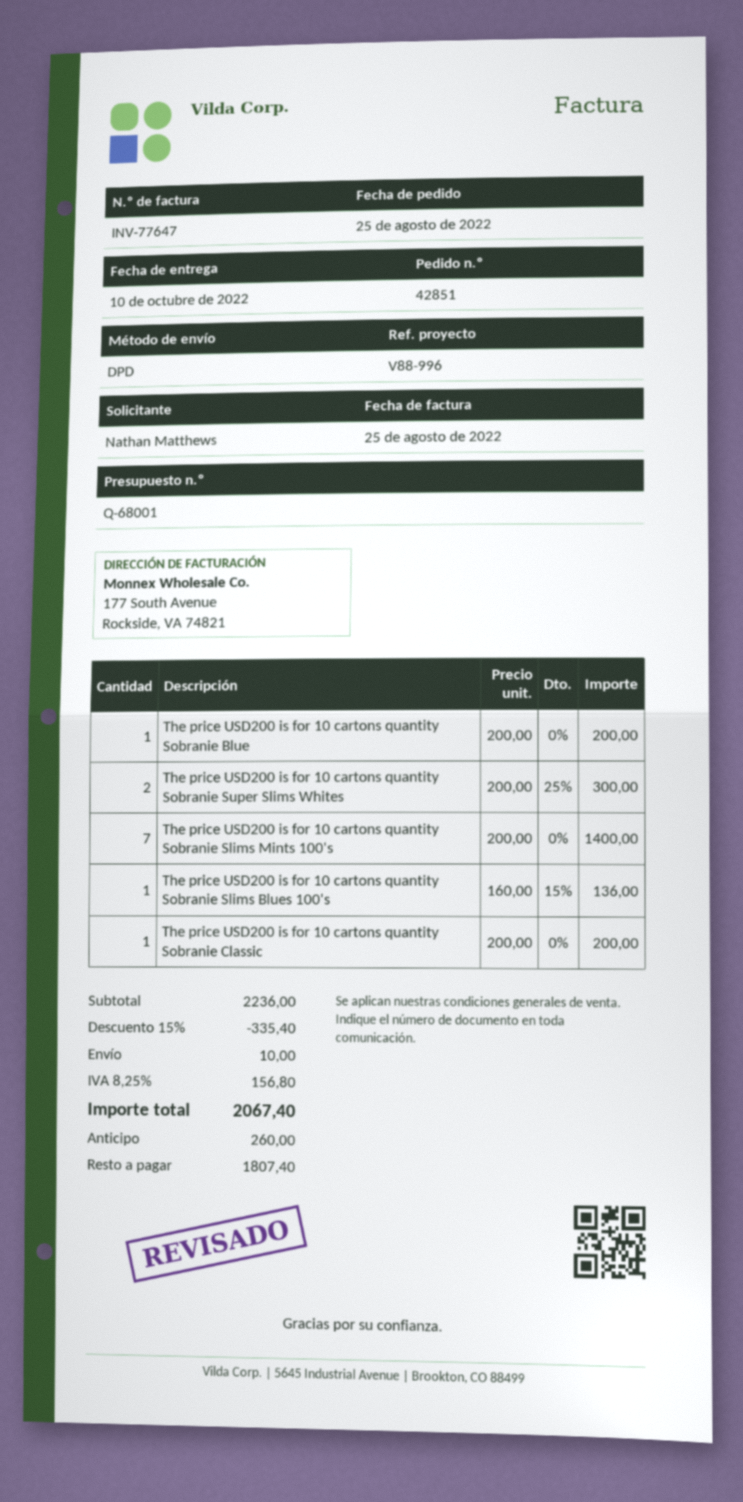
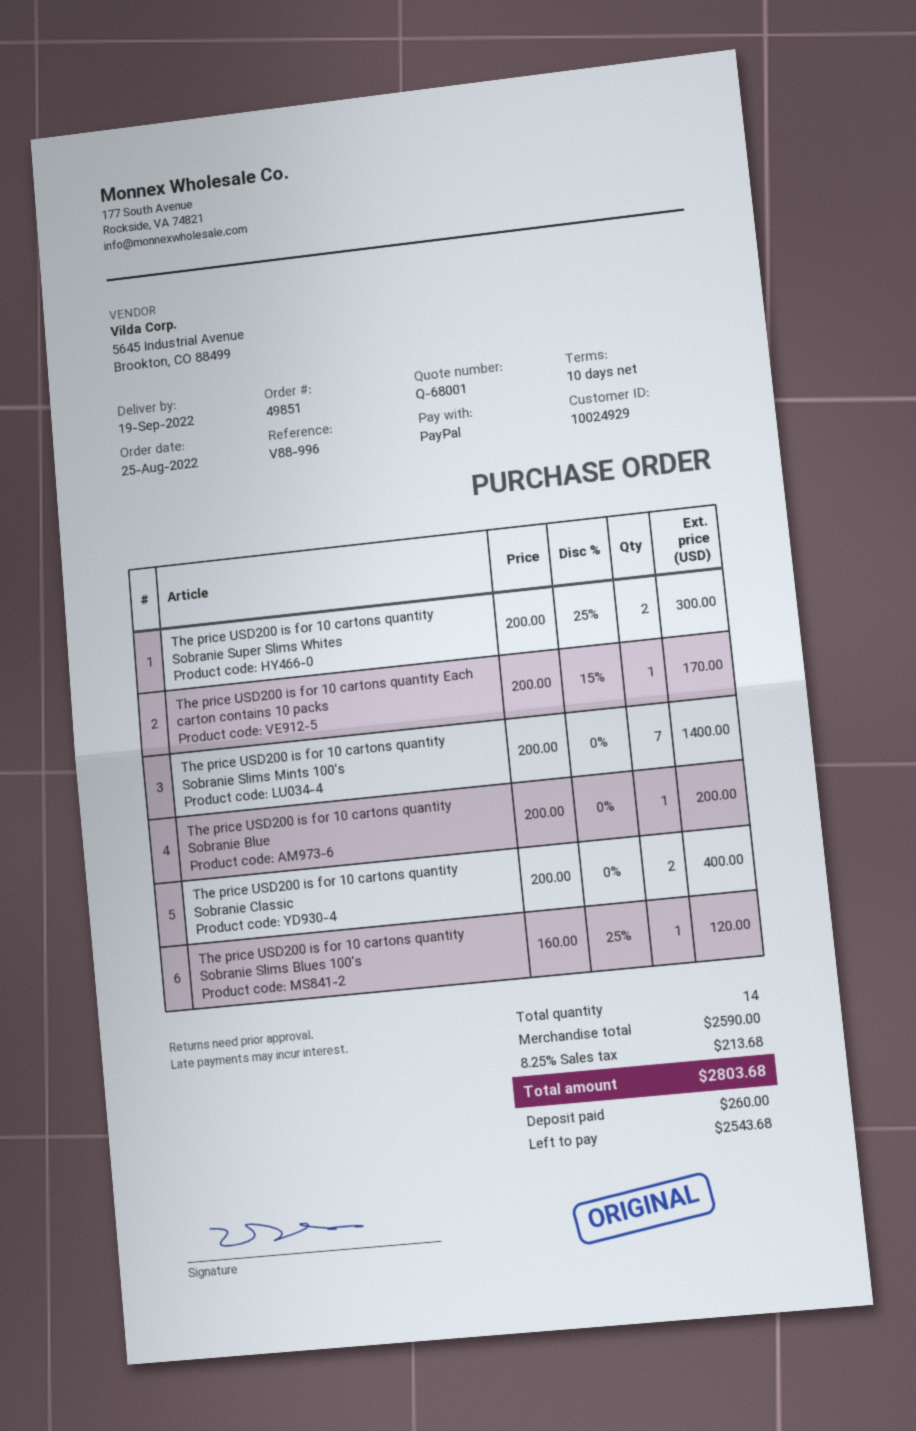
order number: 42851 -> 49851
delivery date: 2022-10-10 -> 2022-09-19
The price USD200 is for 10 cartons quantity Sobranie Slims Blues 100's: 1 x 160.00 - 15% = 136.00 -> 1 x 160.00 - 25% = 120.00
The price USD200 is for 10 cartons quantity Sobranie Classic: 1 x 200.00 = 200.00 -> 2 x 200.00 = 400.00
The price USD200 is for 10 cartons quantity Each carton contains 10 packs: none -> 1 x 200.00 - 15% = 170.00
subtotal: 2236.00 -> 2590.00
discount: 15% = 335.40 -> none
shipping: 10.00 -> none
tax: 8.25% = 156.80 -> 8.25% = 213.68
total: 2067.40 -> 2803.68
balance: 1807.40 -> 2543.68

